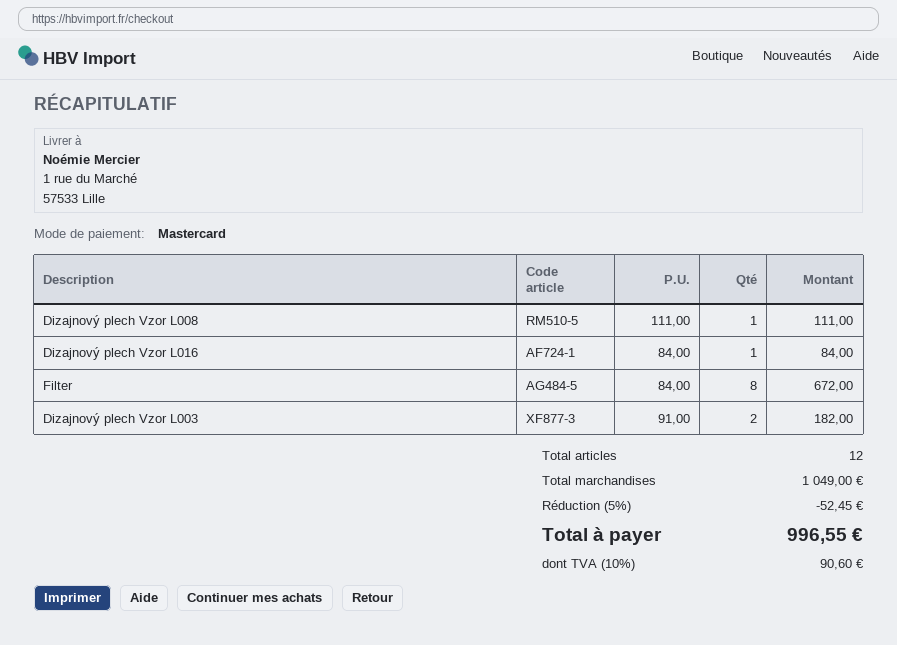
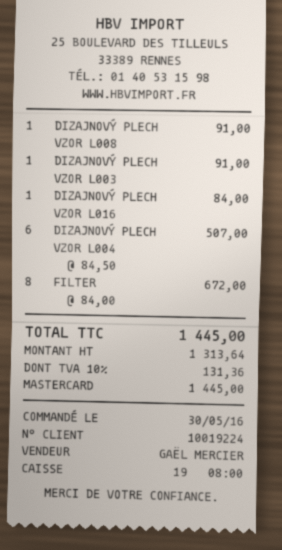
Dizajnový plech Vzor L008: 1 x 111.00 = 111.00 -> 1 x 91.00 = 91.00
Dizajnový plech Vzor L003: 2 x 91.00 = 182.00 -> 1 x 91.00 = 91.00
DIZAJNOVÝ PLECH VZOR L004: none -> 6 x 84.50 = 507.00
discount: 5% = 52.45 -> none
tax: 10% = 90.60 -> 10% = 131.36
total: 996.55 -> 1445.00

